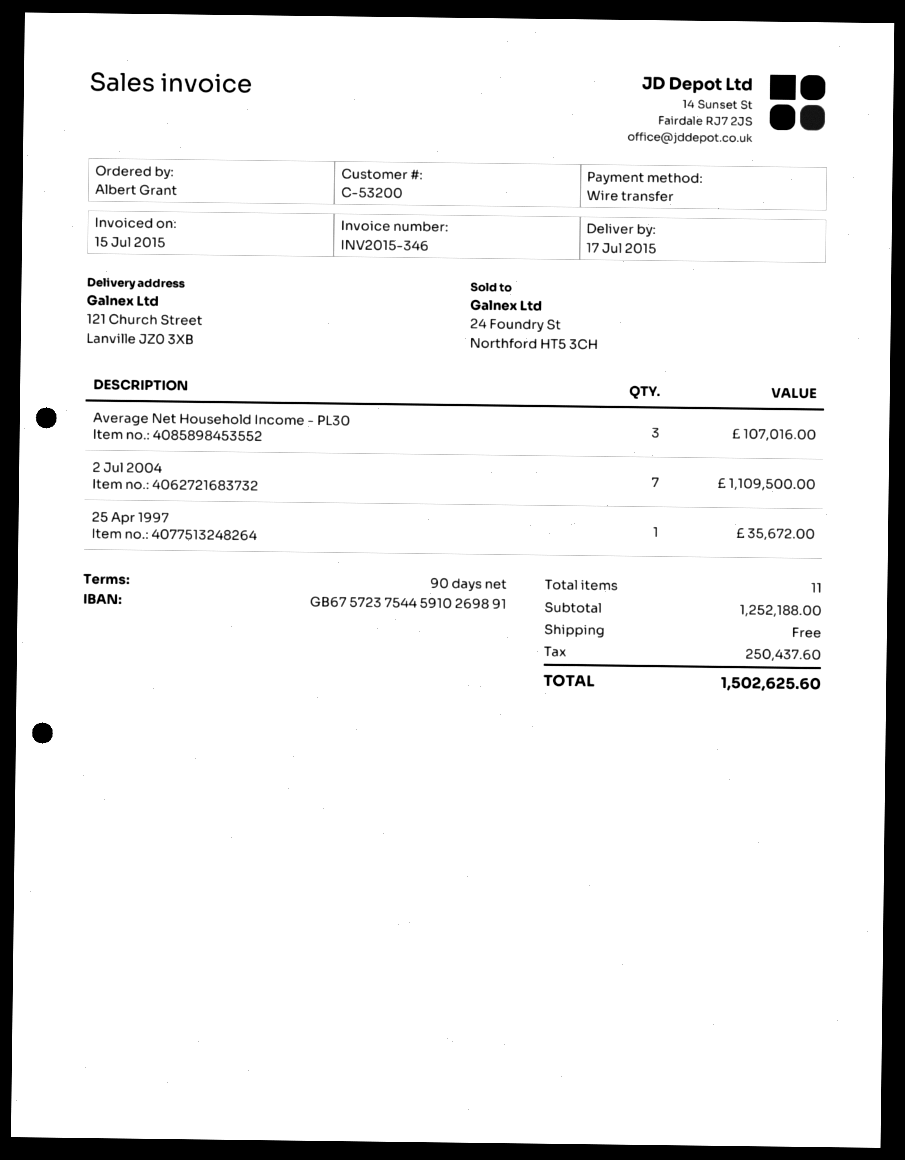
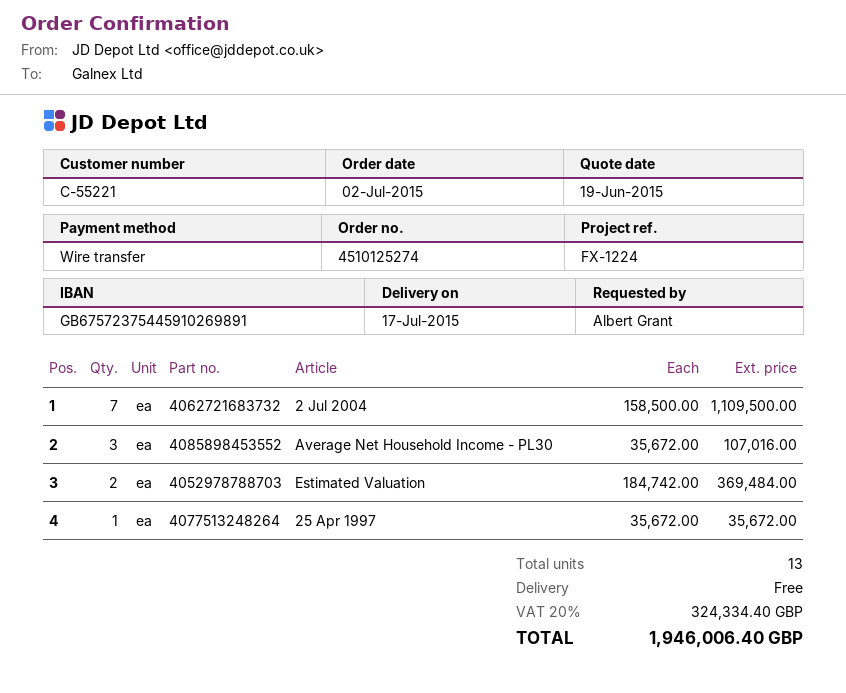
customer number: C-53200 -> C-55221
Estimated Valuation: none -> 2 for 369484.00
total quantity: 11 -> 13
tax: 250437.60 -> 324334.40
total: 1502625.60 -> 1946006.40

